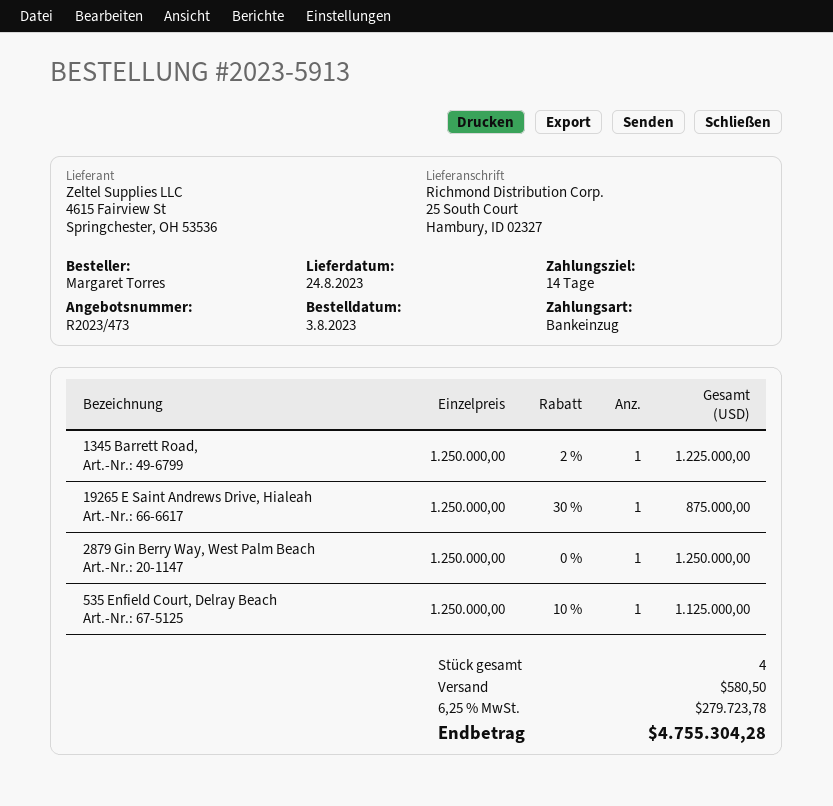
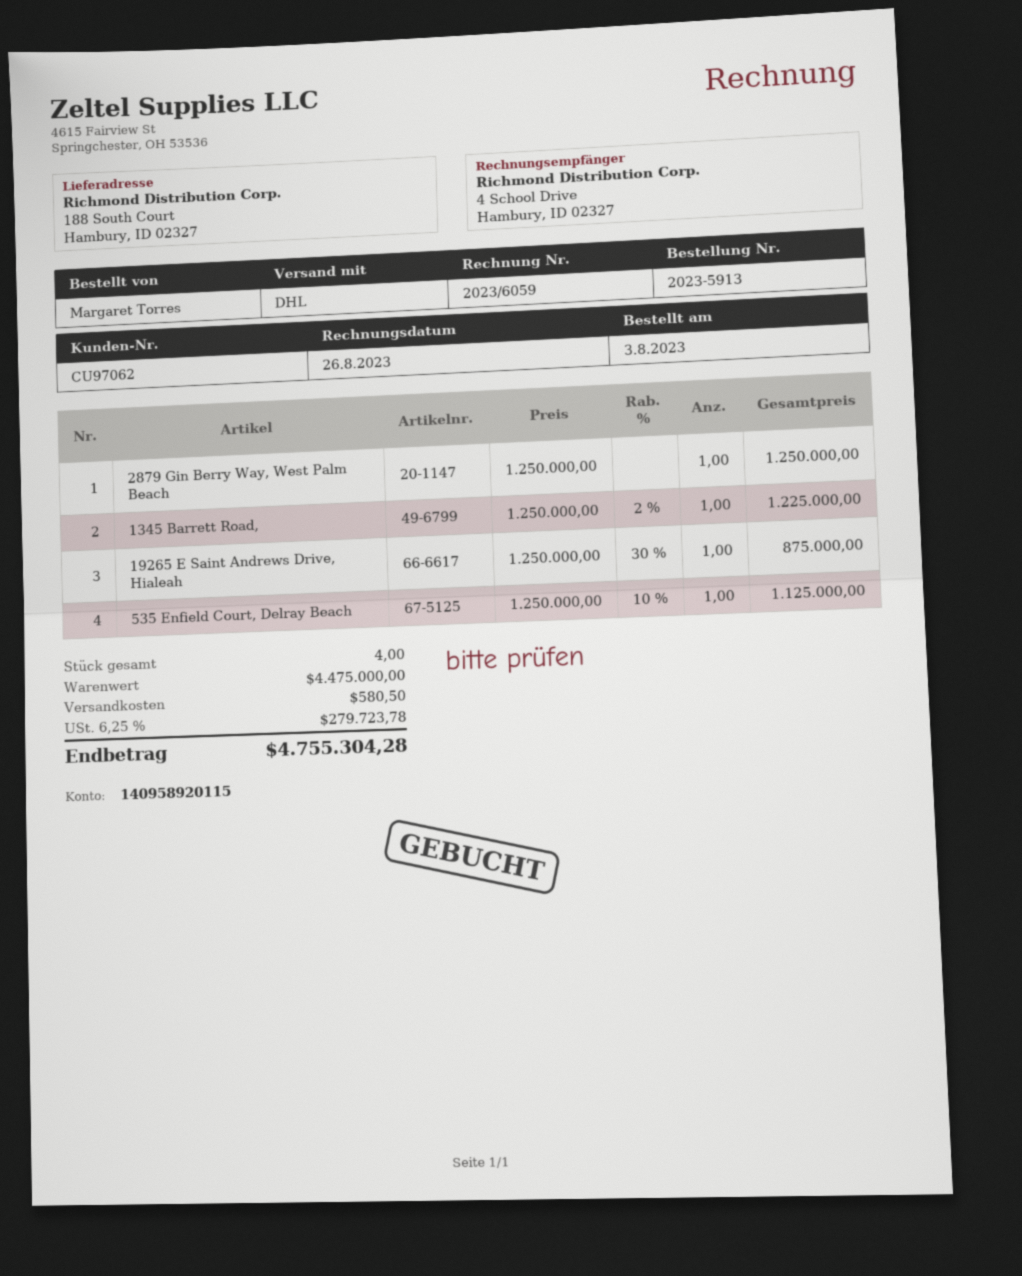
ship to: 25 South Court, Hambury, ID 02327 -> 188 South Court, Hambury, ID 02327

